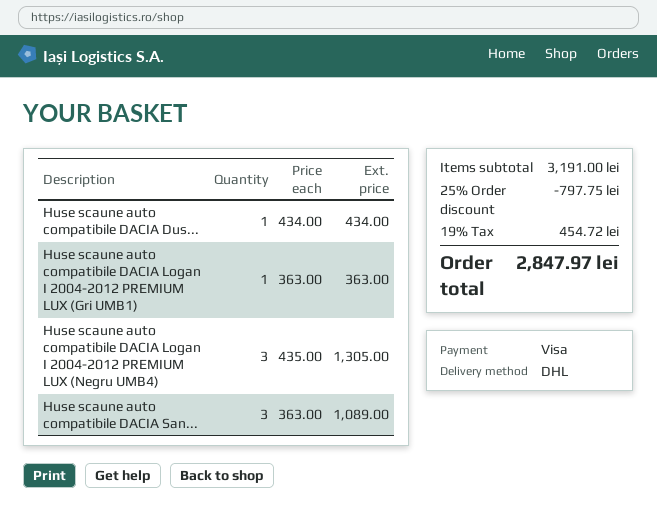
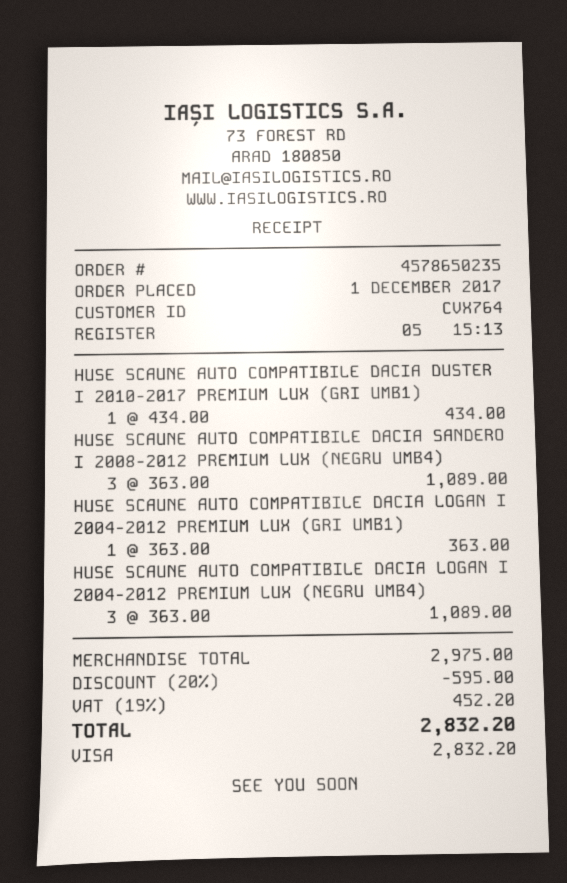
Huse scaune auto compatibile DACIA Logan I 2004-2012 PREMIUM LUX (Negru UMB4): 3 x 435.00 = 1305.00 -> 3 x 363.00 = 1089.00
subtotal: 3191.00 -> 2975.00
discount: 25% = 797.75 -> 20% = 595.00
tax: 19% = 454.72 -> 19% = 452.20
total: 2847.97 -> 2832.20

